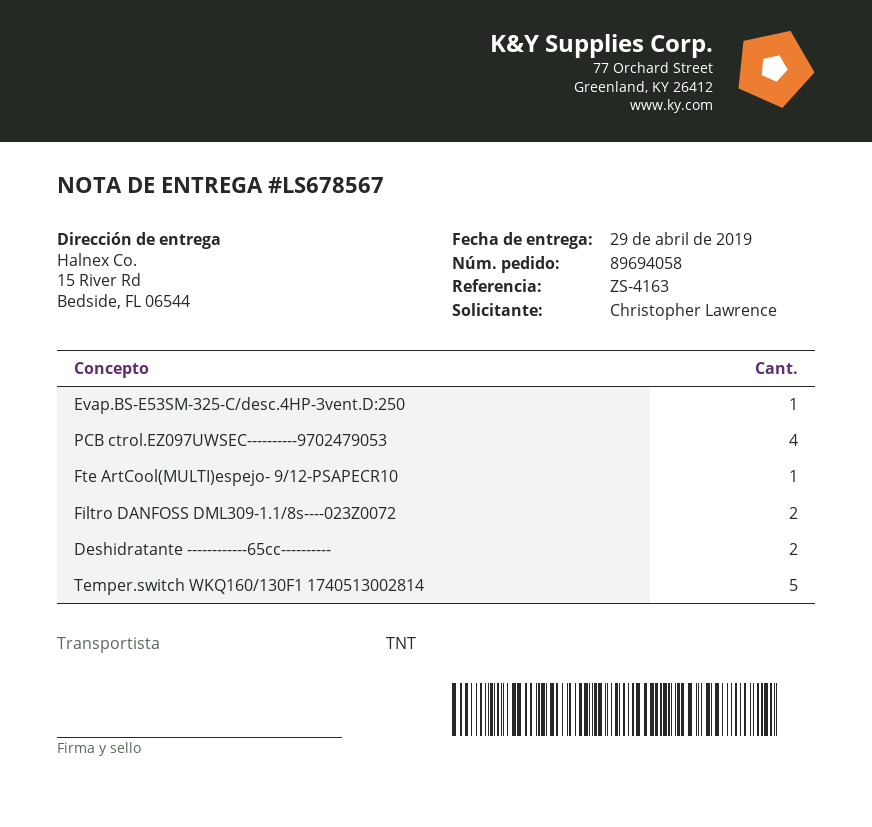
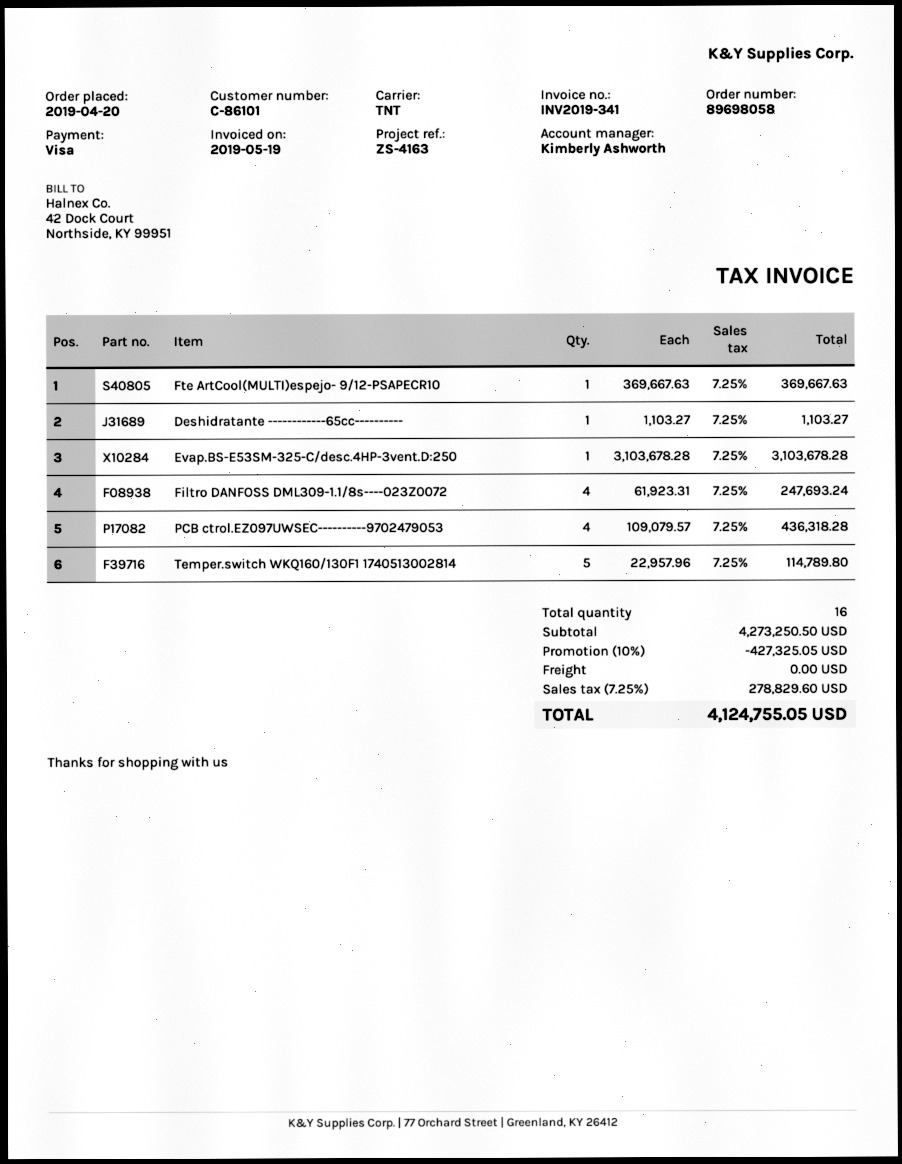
order number: 89694058 -> 89698058
Filtro DANFOSS DML309-1.1/8s----023Z0072: 2 -> 4
Deshidratante ------------65cc----------: 2 -> 1

